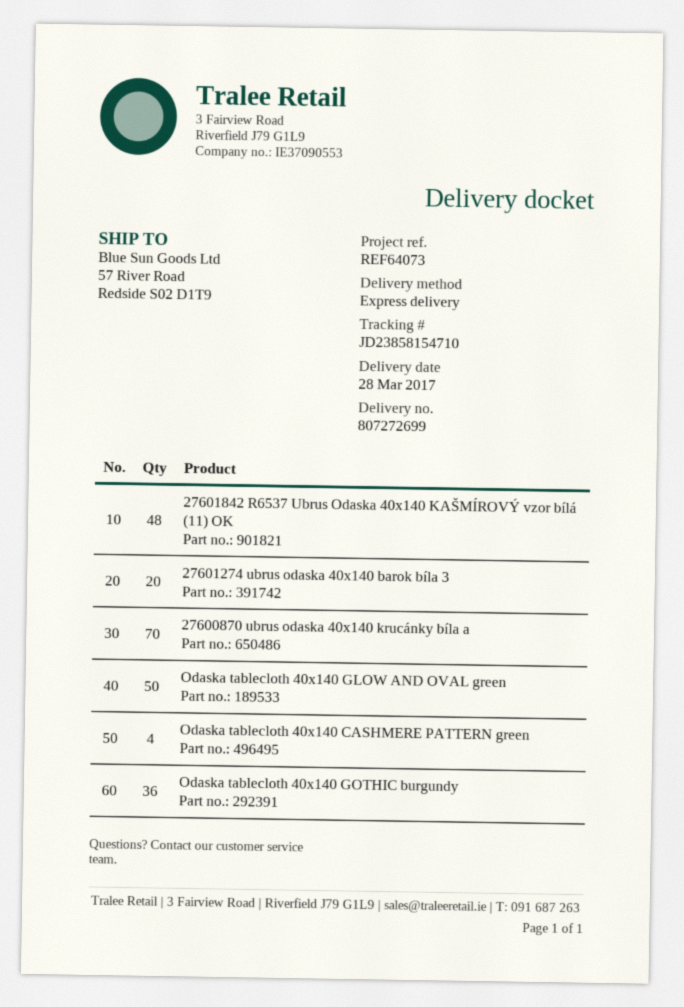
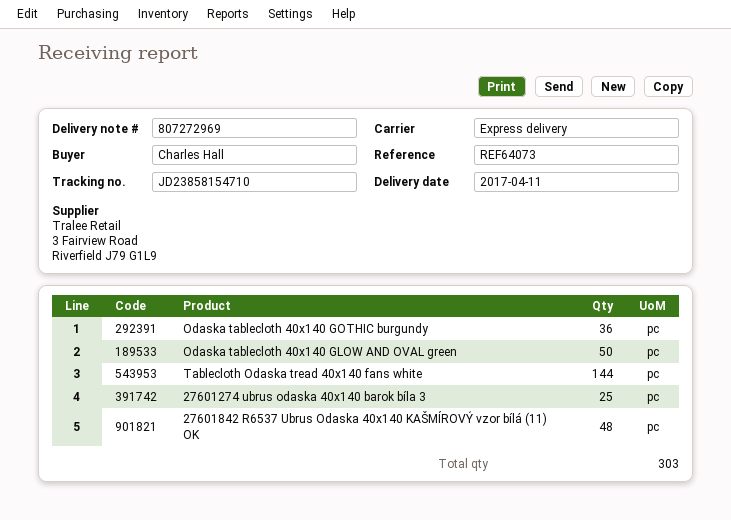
delivery note number: 807272699 -> 807272969
delivery date: 2017-03-28 -> 2017-04-11
27601274 ubrus odaska 40x140 barok bíla 3: 20 -> 25
27600870 ubrus odaska 40x140 krucánky bíla a: 70 -> none
Odaska tablecloth 40x140 CASHMERE PATTERN green: 4 -> none
Tablecloth Odaska tread 40x140 fans white: none -> 144

